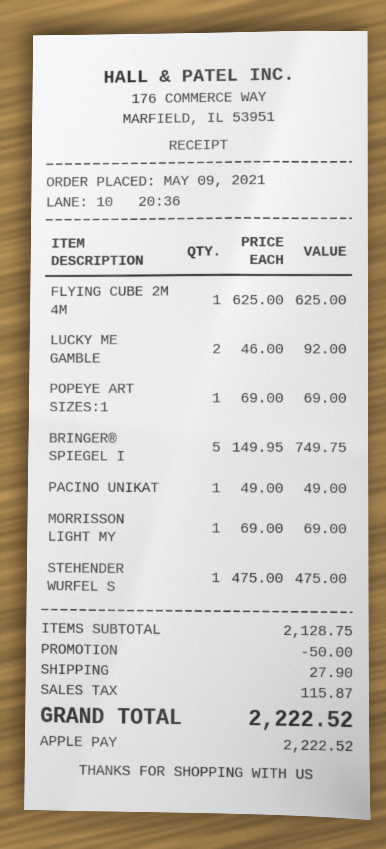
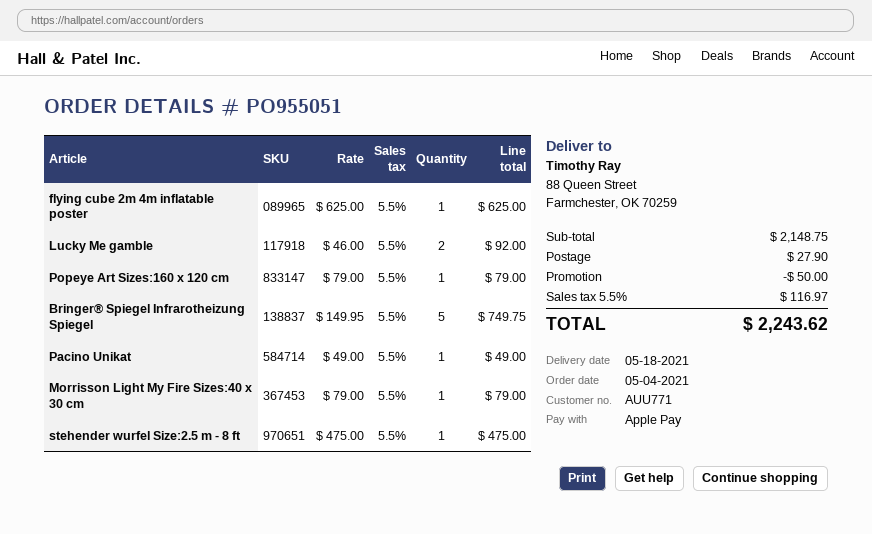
order date: 2021-05-09 -> 2021-05-04
POPEYE ART SIZES:1: 1 x 69.00 = 69.00 -> 1 x 79.00 = 79.00
MORRISSON LIGHT MY: 1 x 69.00 = 69.00 -> 1 x 79.00 = 79.00
subtotal: 2128.75 -> 2148.75
tax: 115.87 -> 116.97
total: 2222.52 -> 2243.62

